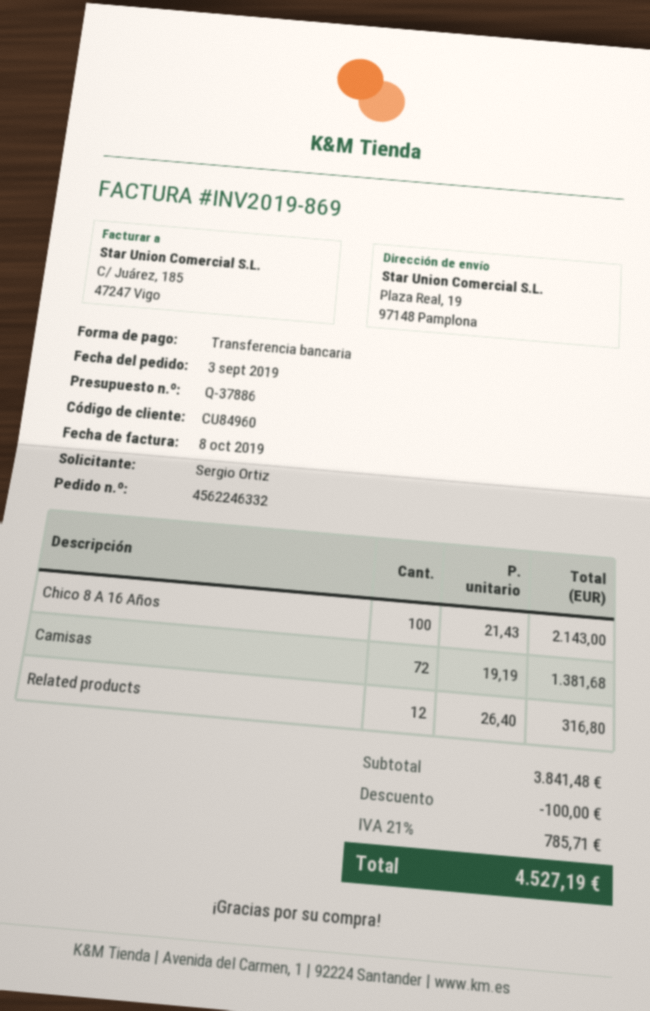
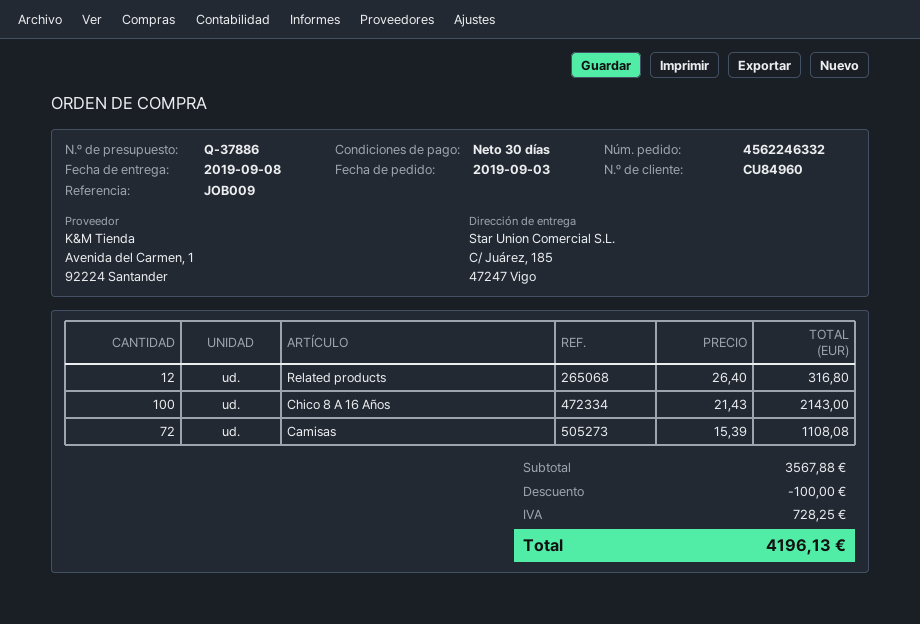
ship to: Plaza Real, 19, 97148 Pamplona -> C/ Juárez, 185, 47247 Vigo
Camisas: 72 x 19.19 = 1381.68 -> 72 x 15.39 = 1108.08
subtotal: 3841.48 -> 3567.88
tax: 785.71 -> 728.25
total: 4527.19 -> 4196.13

